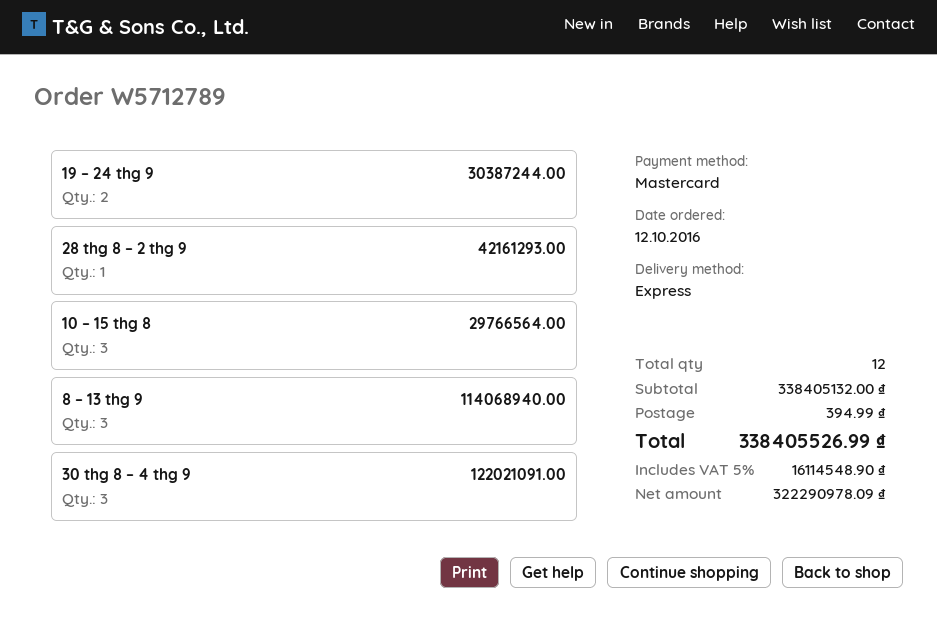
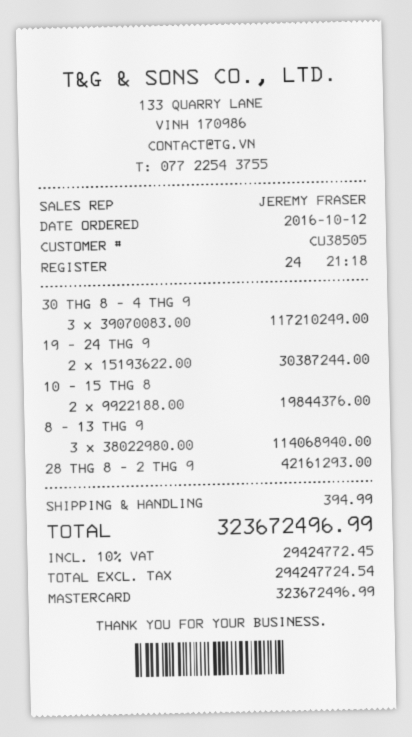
10 – 15 thg 8: 3 for 29766564.00 -> 2 for 19844376.00
30 thg 8 – 4 thg 9: 3 for 122021091.00 -> 3 for 117210249.00
net: 322290978.09 -> 294247724.54
tax: 5% = 16114548.90 -> 10% = 29424772.45
total: 338405526.99 -> 323672496.99

